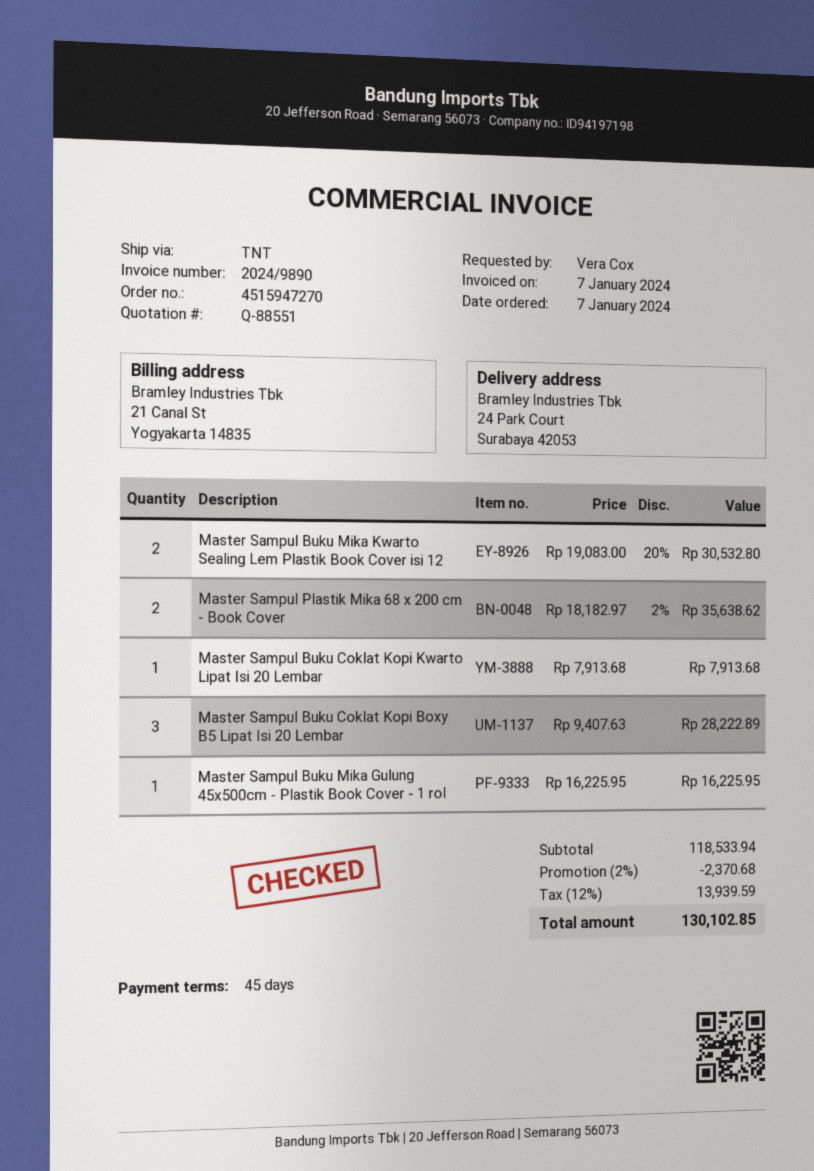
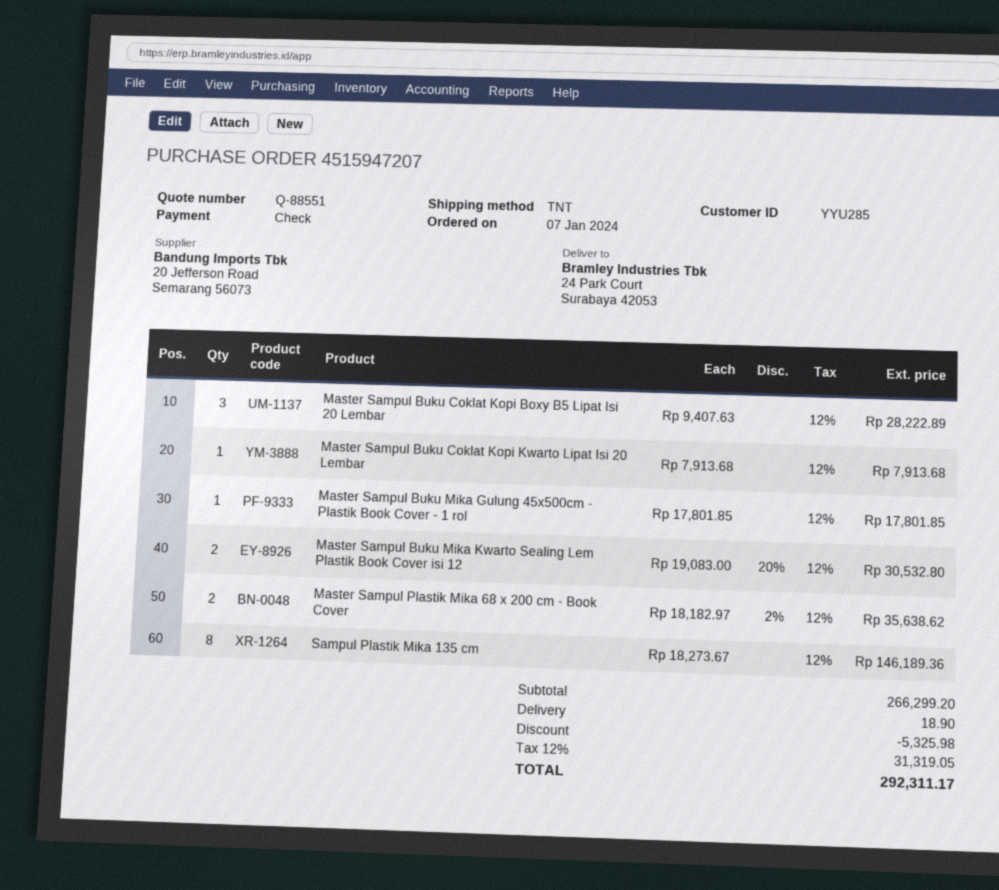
order number: 4515947270 -> 4515947207
Master Sampul Buku Mika Gulung 45x500cm - Plastik Book Cover - 1 rol: 1 x 16225.95 = 16225.95 -> 1 x 17801.85 = 17801.85
Sampul Plastik Mika 135 cm: none -> 8 x 18273.67 = 146189.36
subtotal: 118533.94 -> 266299.20
discount: 2370.68 -> 5325.98
shipping: none -> 18.90
tax: 12% = 13939.59 -> 12% = 31319.05
total: 130102.85 -> 292311.17

